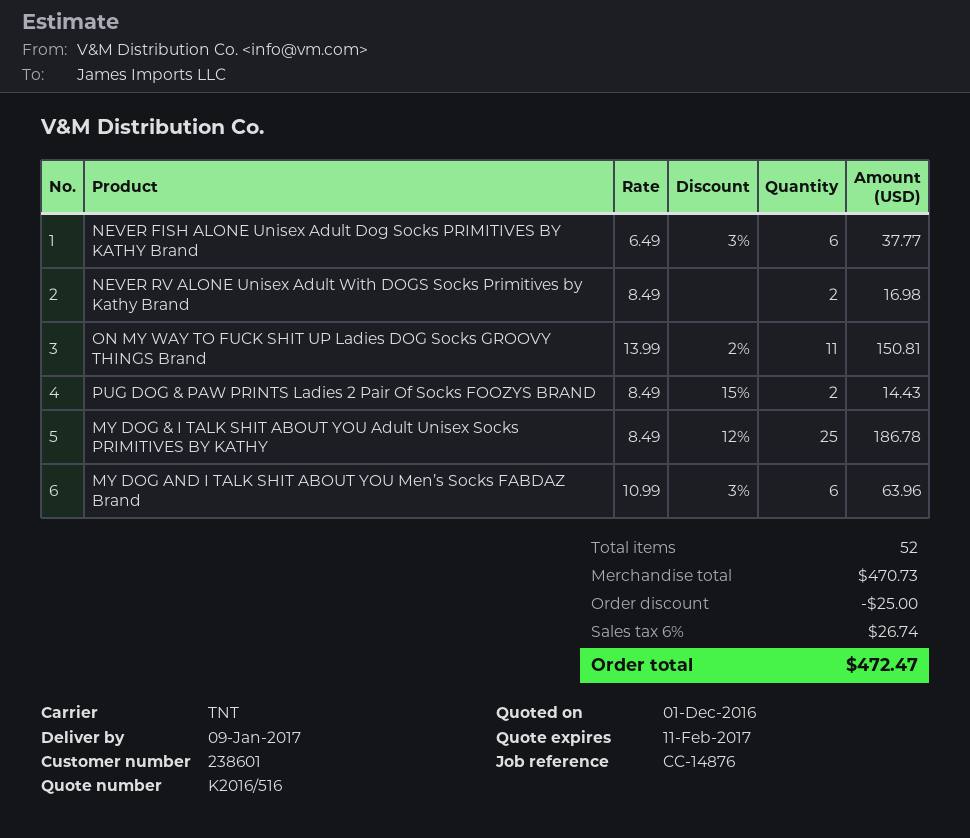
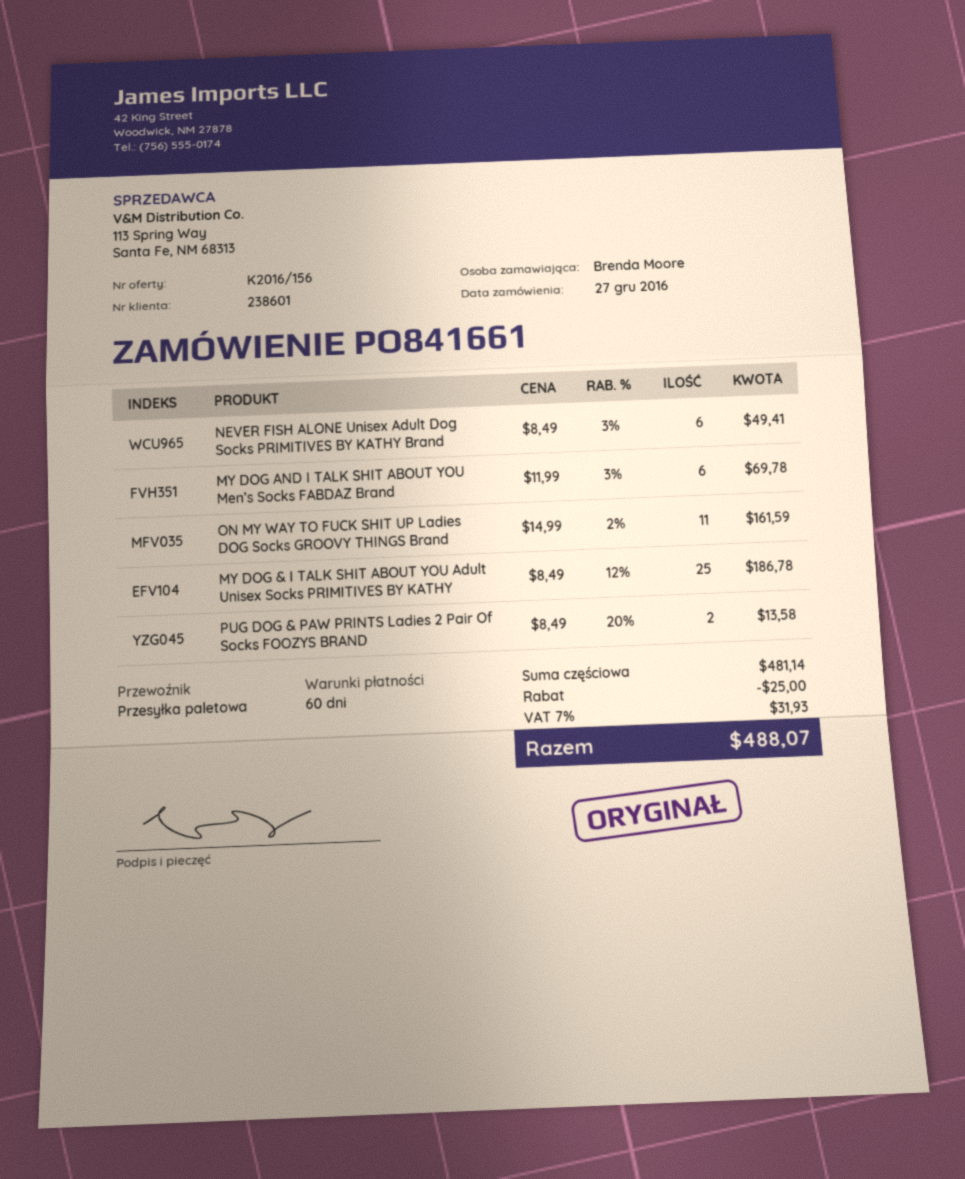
quote number: K2016/516 -> K2016/156
shipping method: TNT -> pallet freight
NEVER FISH ALONE Unisex Adult Dog Socks PRIMITIVES BY KATHY Brand: 6 x 6.49 - 3% = 37.77 -> 6 x 8.49 - 3% = 49.41
NEVER RV ALONE Unisex Adult With DOGS Socks Primitives by Kathy Brand: 2 x 8.49 = 16.98 -> none
ON MY WAY TO FUCK SHIT UP Ladies DOG Socks GROOVY THINGS Brand: 11 x 13.99 - 2% = 150.81 -> 11 x 14.99 - 2% = 161.59
PUG DOG & PAW PRINTS Ladies 2 Pair Of Socks FOOZYS BRAND: 2 x 8.49 - 15% = 14.43 -> 2 x 8.49 - 20% = 13.58
MY DOG AND I TALK SHIT ABOUT YOU Men’s Socks FABDAZ Brand: 6 x 10.99 - 3% = 63.96 -> 6 x 11.99 - 3% = 69.78
subtotal: 470.73 -> 481.14
tax: 6% = 26.74 -> 7% = 31.93
total: 472.47 -> 488.07

